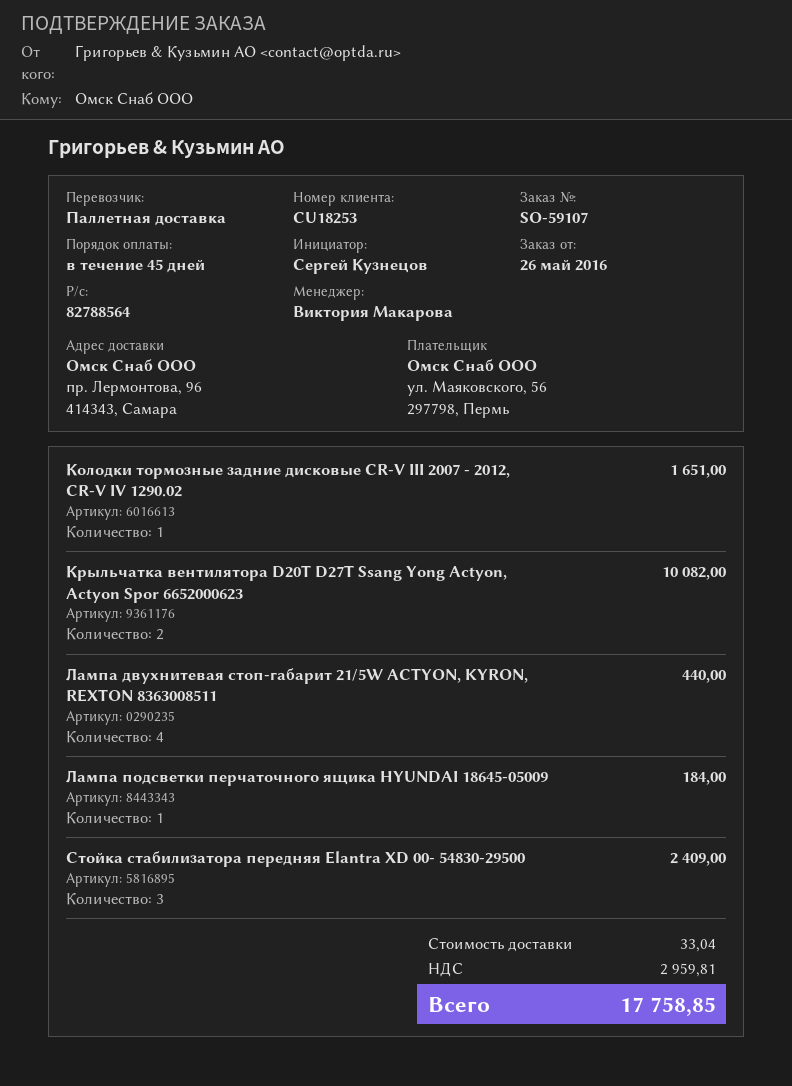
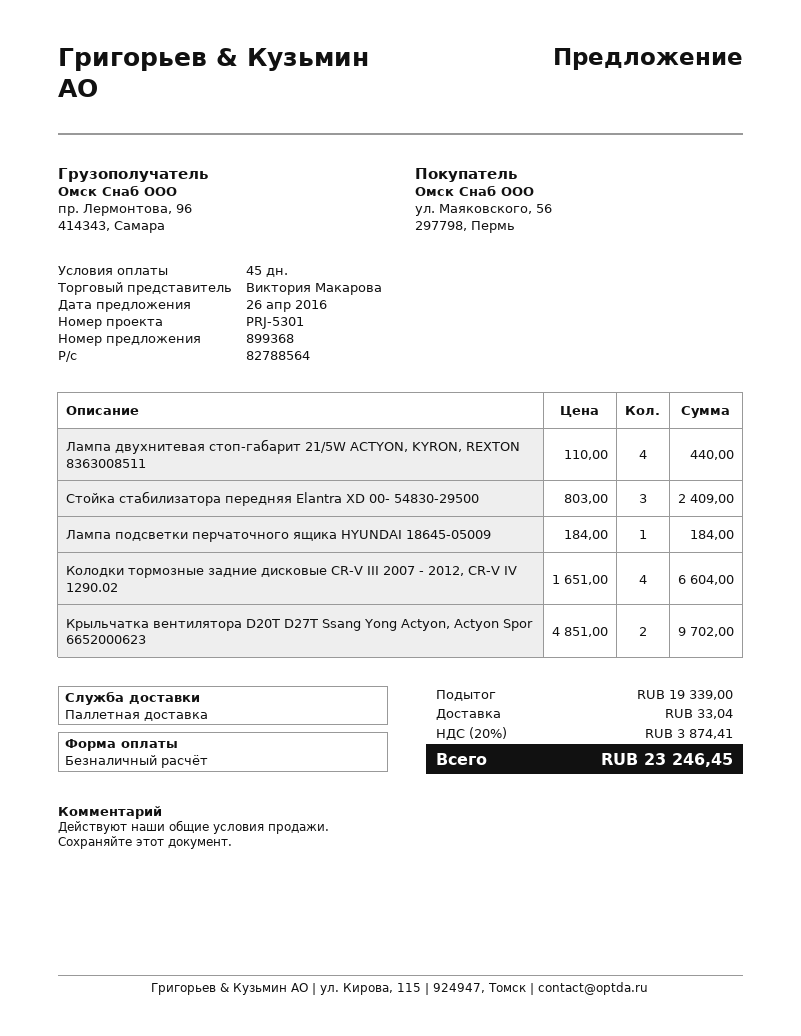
Колодки тормозные задние дисковые CR-V III 2007 - 2012, CR-V IV 1290.02: 1 for 1651.00 -> 4 for 6604.00
Крыльчатка вентилятора D20T D27T Ssang Yong Actyon, Actyon Spor 6652000623: 2 for 10082.00 -> 2 for 9702.00
tax: 2959.81 -> 3874.41
total: 17758.85 -> 23246.45

